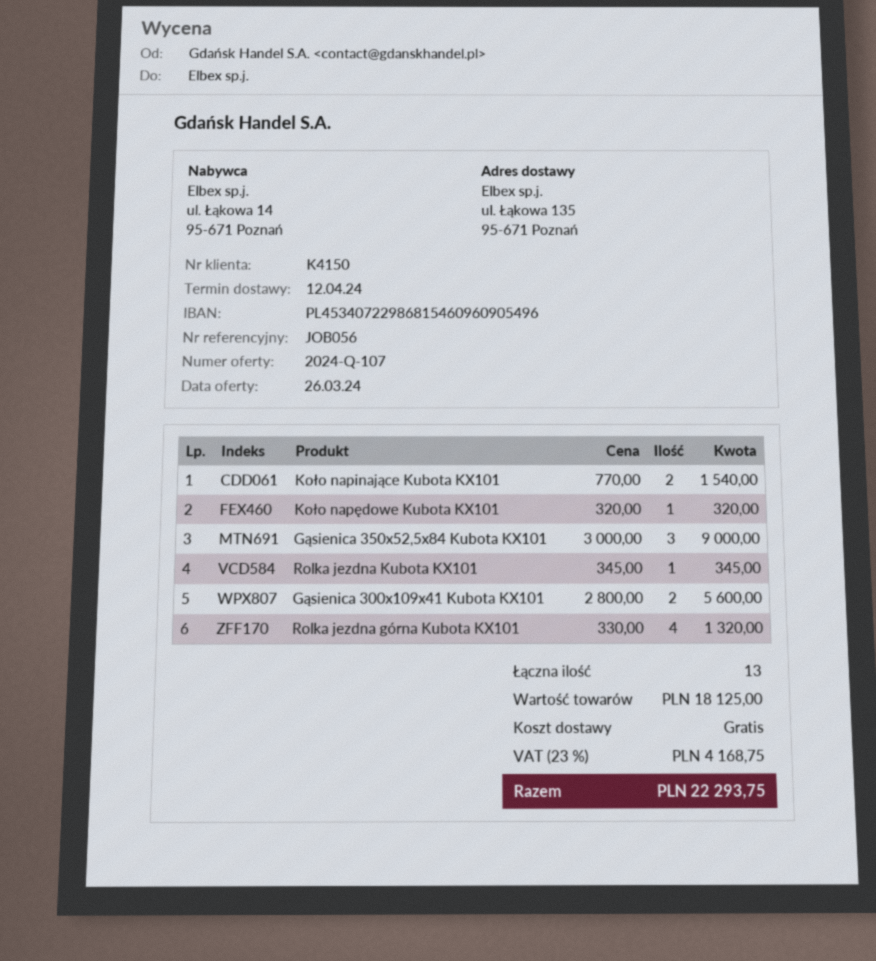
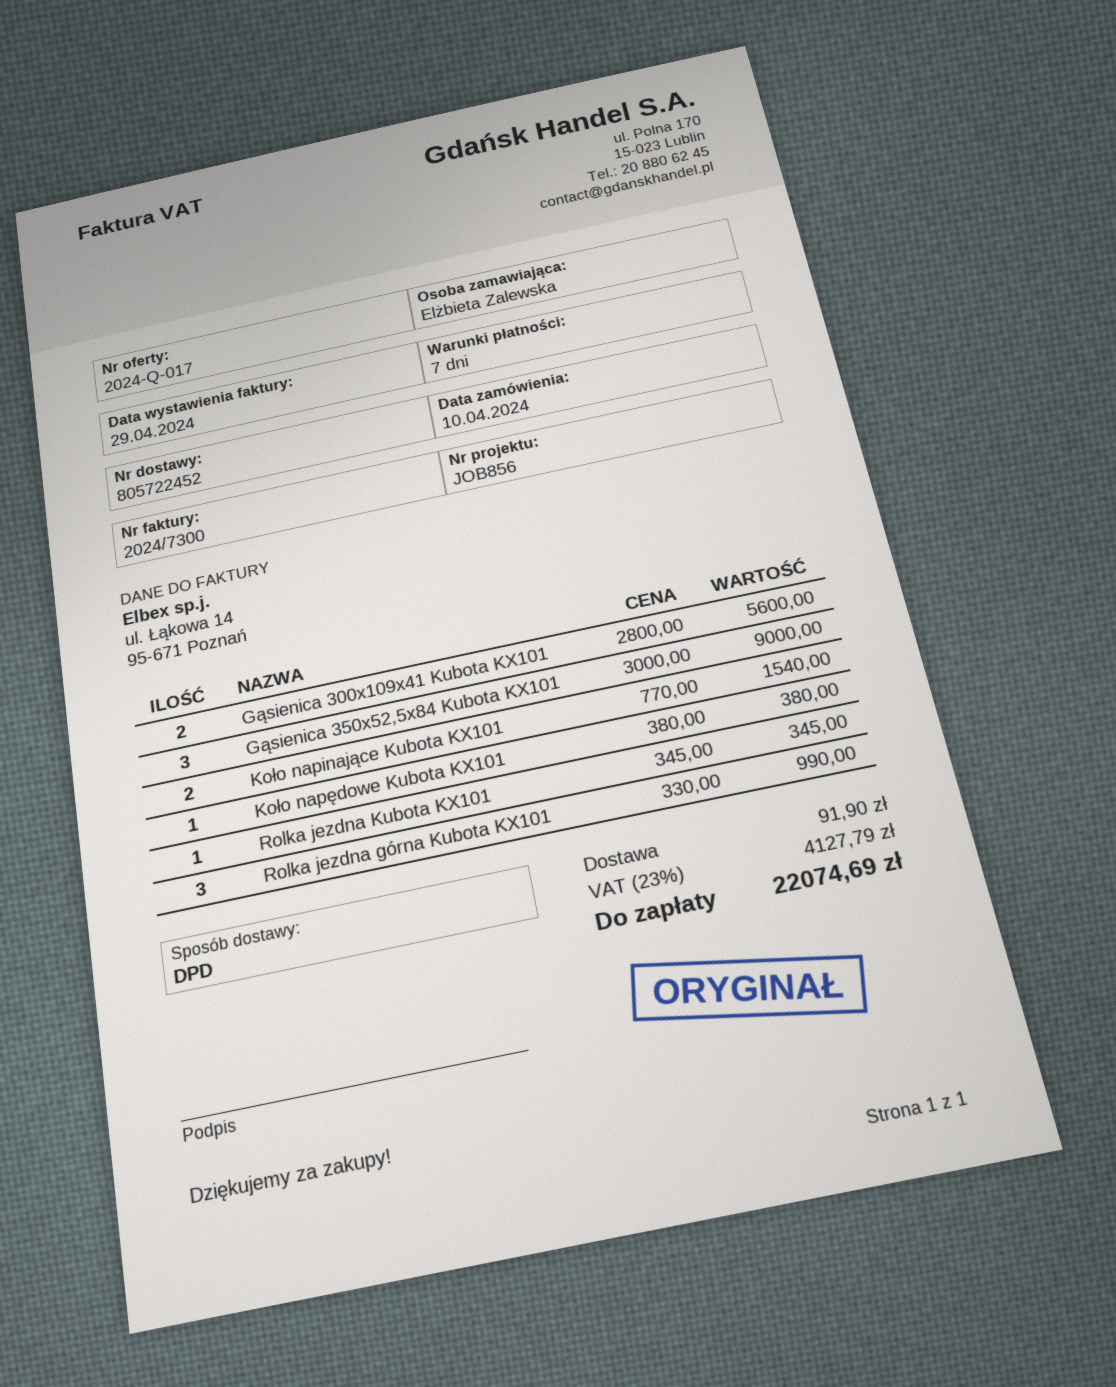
quote number: 2024-Q-107 -> 2024-Q-017
reference: JOB056 -> JOB856
Koło napędowe Kubota KX101: 1 x 320.00 = 320.00 -> 1 x 380.00 = 380.00
Rolka jezdna górna Kubota KX101: 4 x 330.00 = 1320.00 -> 3 x 330.00 = 990.00
shipping: 0.00 -> 91.90
tax: 23% = 4168.75 -> 23% = 4127.79
total: 22293.75 -> 22074.69

